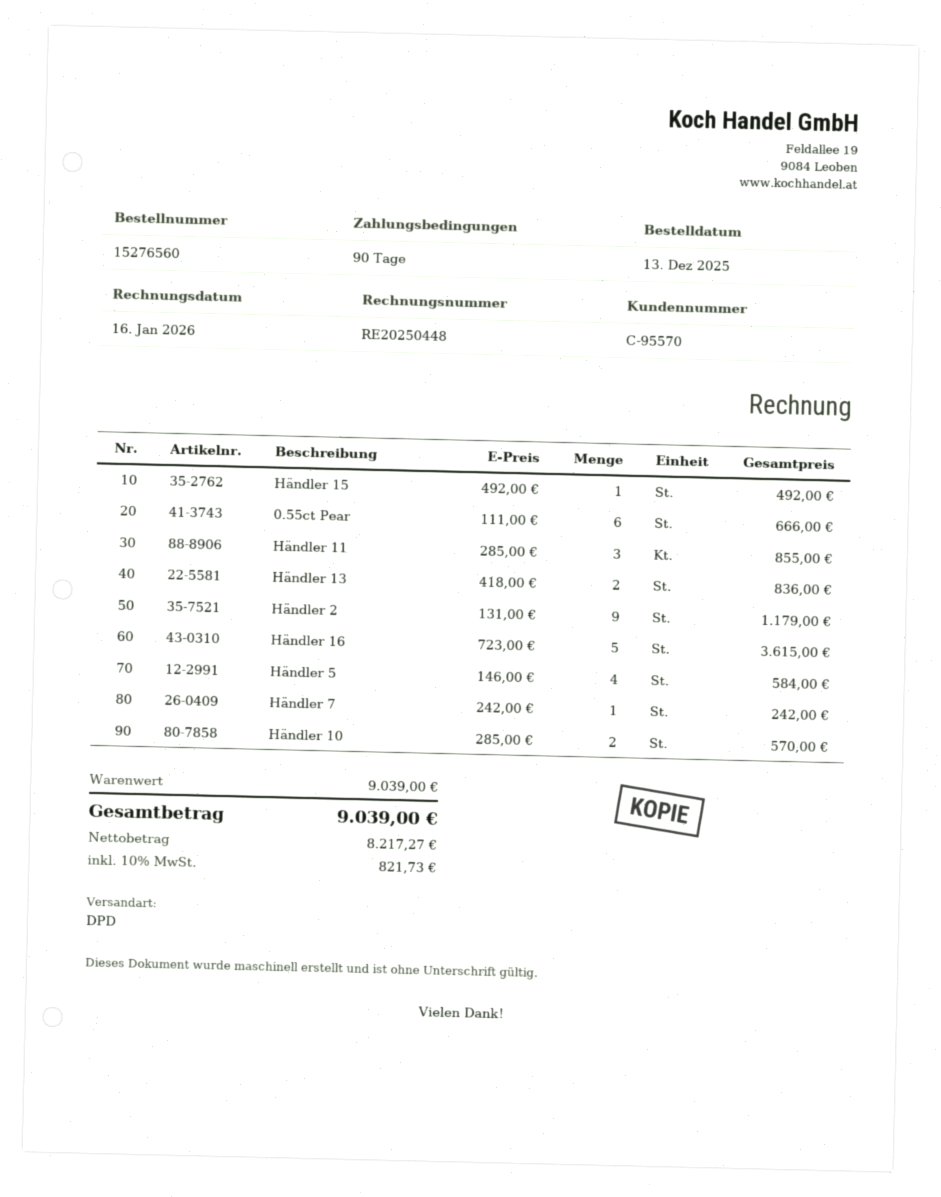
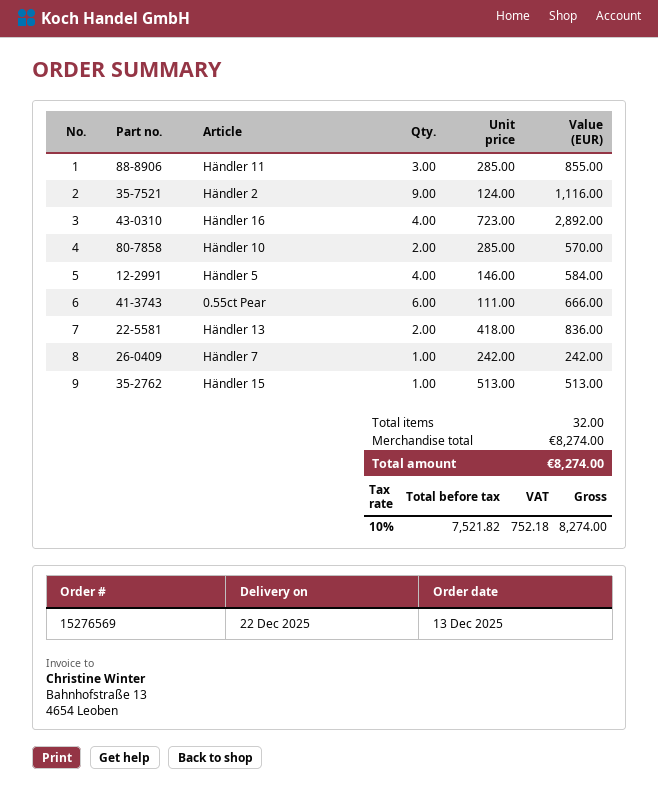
order number: 15276560 -> 15276569
Händler 15: 1 x 492.00 = 492.00 -> 1 x 513.00 = 513.00
Händler 2: 9 x 131.00 = 1179.00 -> 9 x 124.00 = 1116.00
Händler 16: 5 x 723.00 = 3615.00 -> 4 x 723.00 = 2892.00
subtotal: 9039.00 -> 8274.00
net: 8217.27 -> 7521.82
tax: 10% = 821.73 -> 10% = 752.18
total: 9039.00 -> 8274.00

